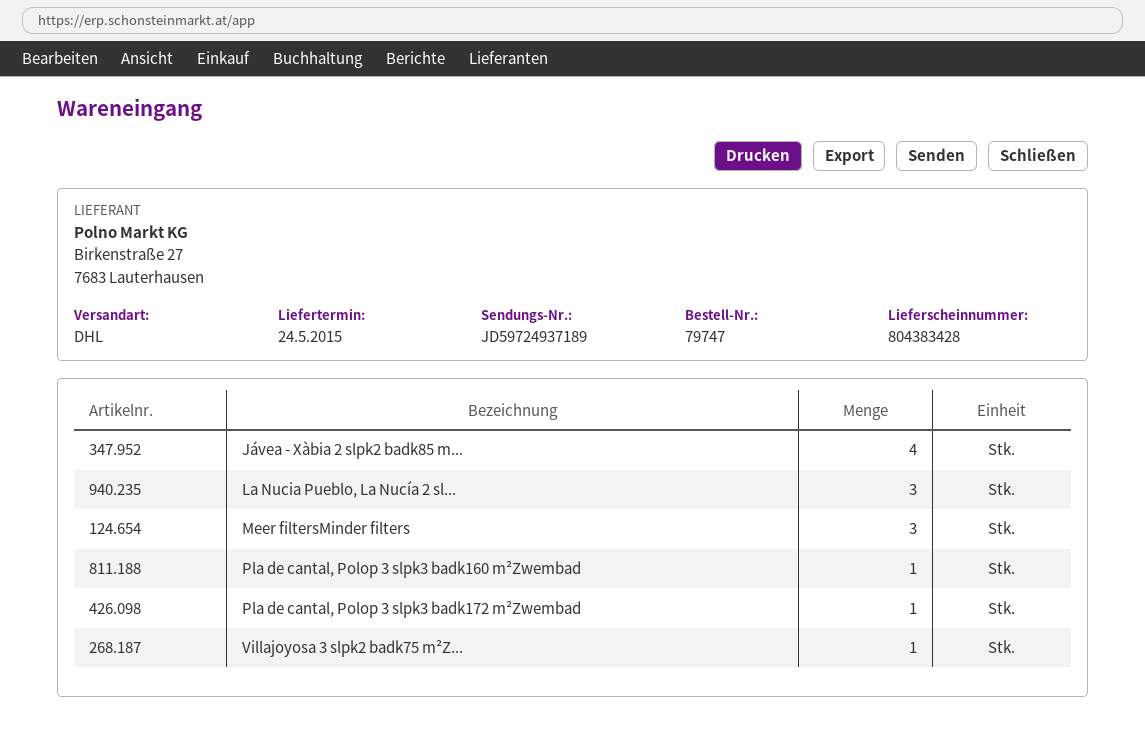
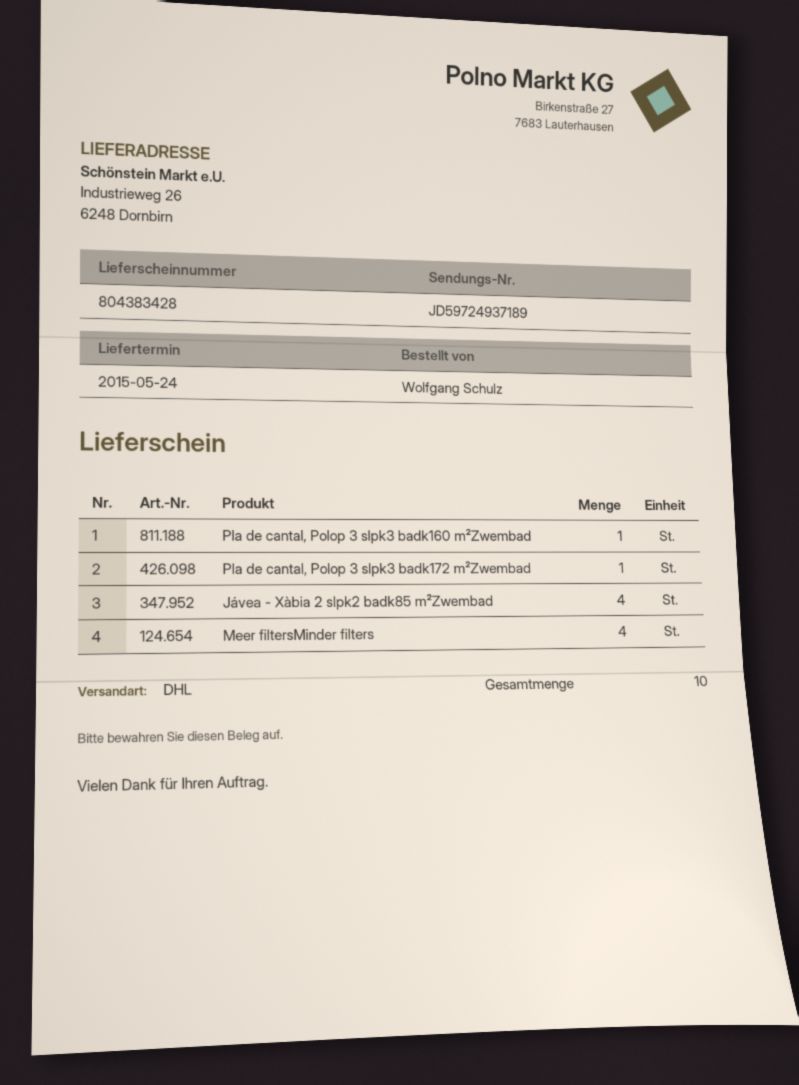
La Nucia Pueblo, La Nucía 2 sl...: 3 -> none
Meer filtersMinder filters: 3 -> 4
Villajoyosa 3 slpk2 badk75 m²Z...: 1 -> none

